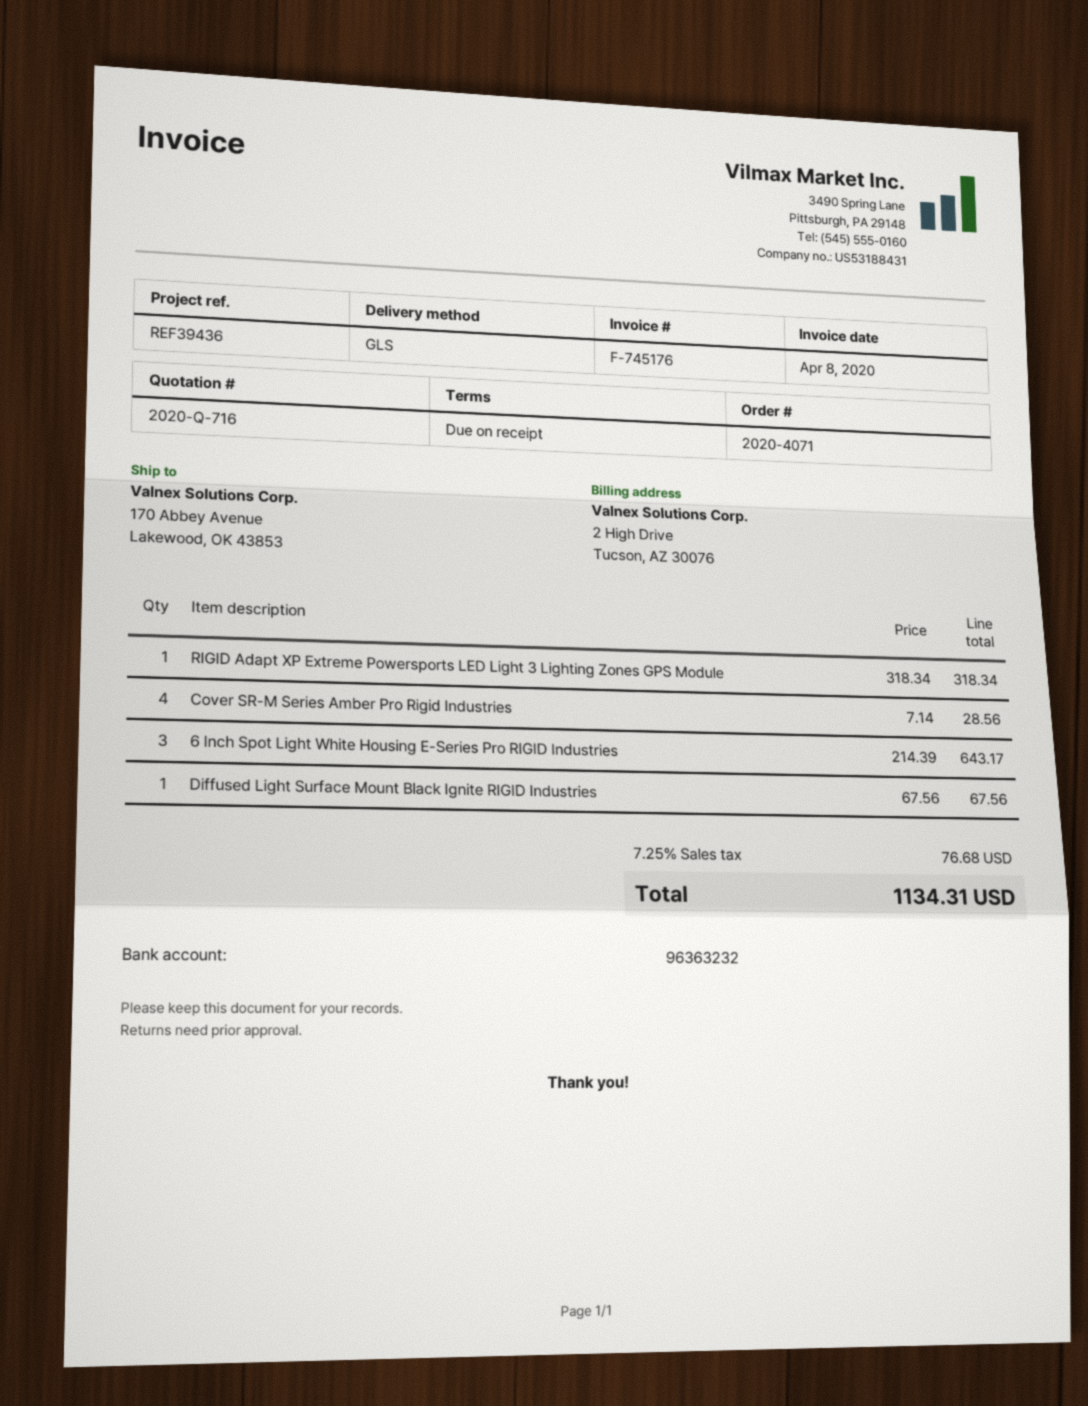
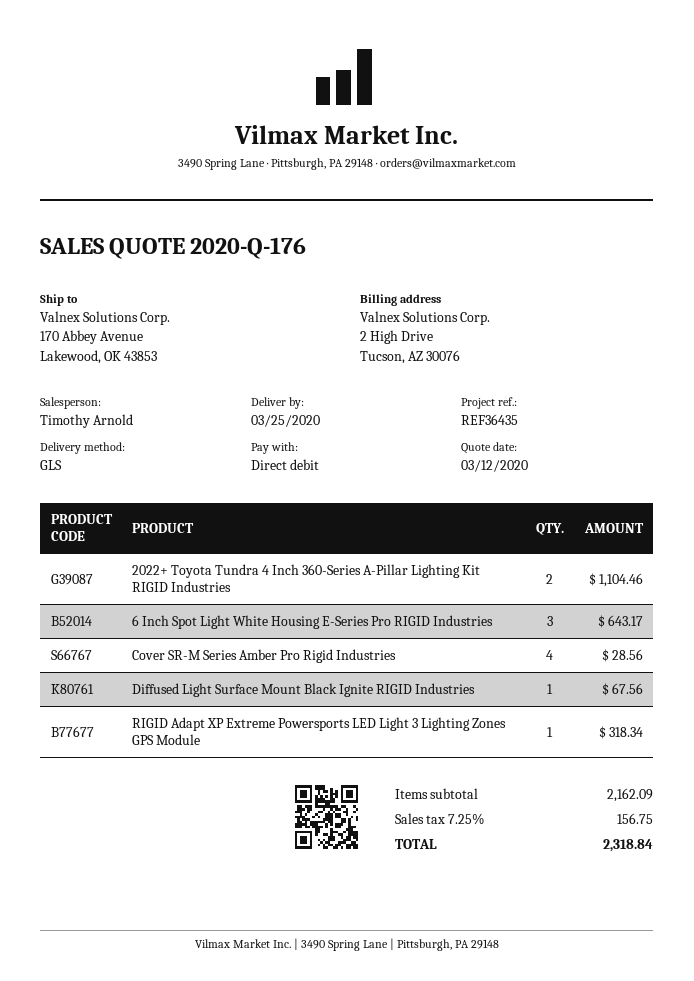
quote number: 2020-Q-716 -> 2020-Q-176
reference: REF39436 -> REF36435
2022+ Toyota Tundra 4 Inch 360-Series A-Pillar Lighting Kit RIGID Industries: none -> 2 for 1104.46
tax: 7.25% = 76.68 -> 7.25% = 156.75
total: 1134.31 -> 2318.84

